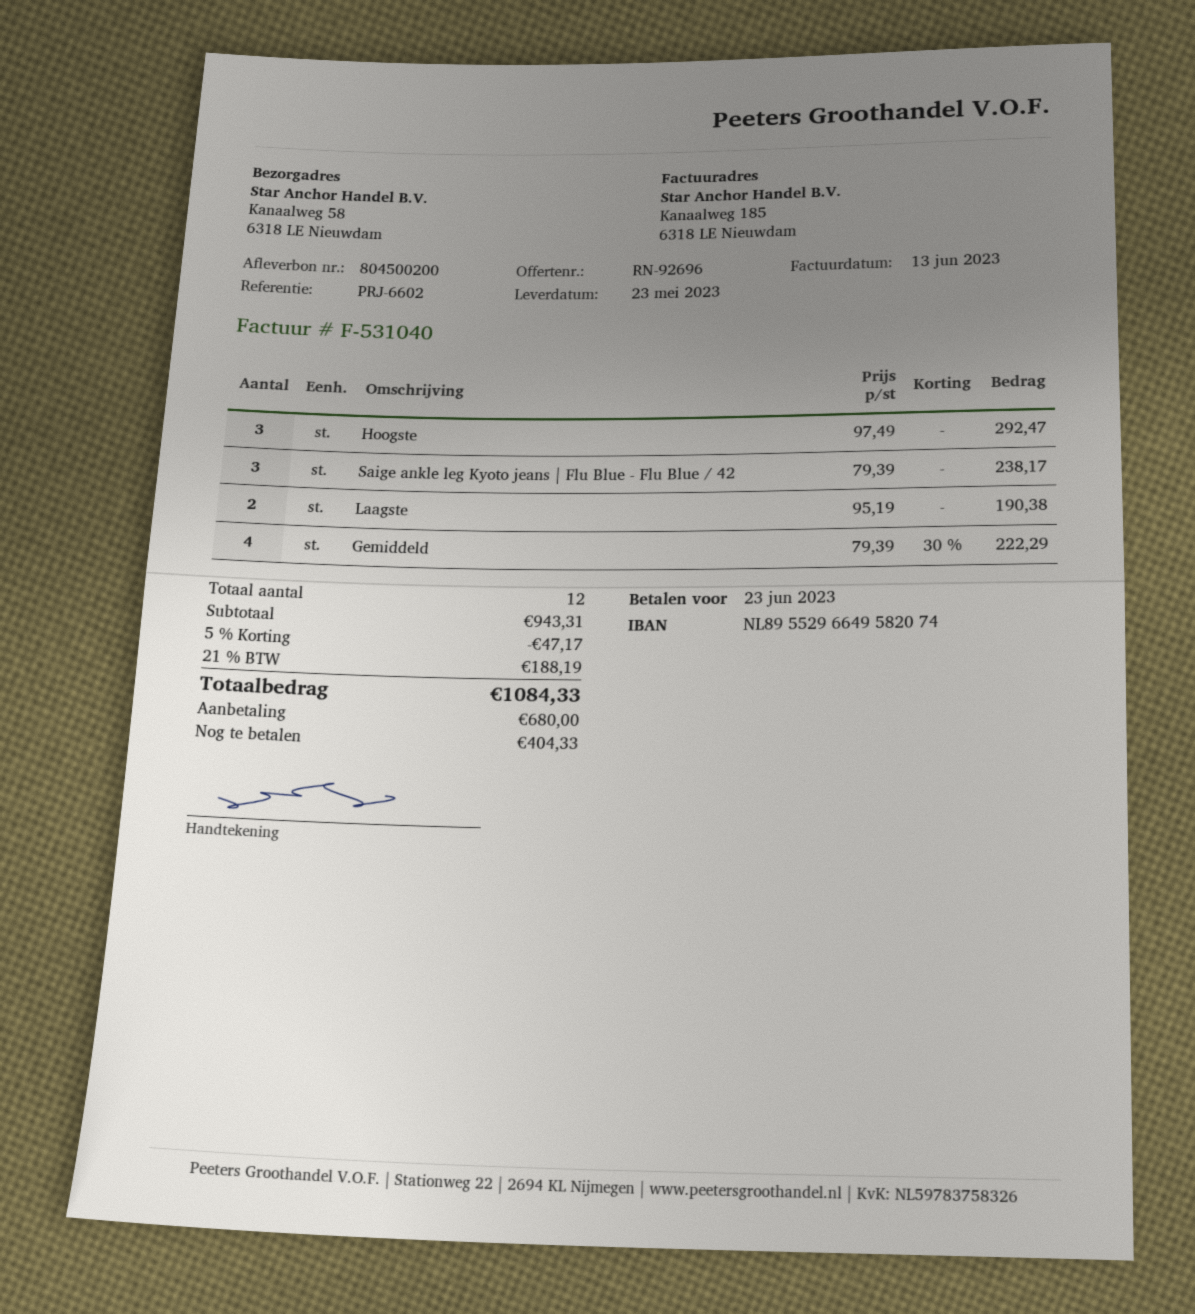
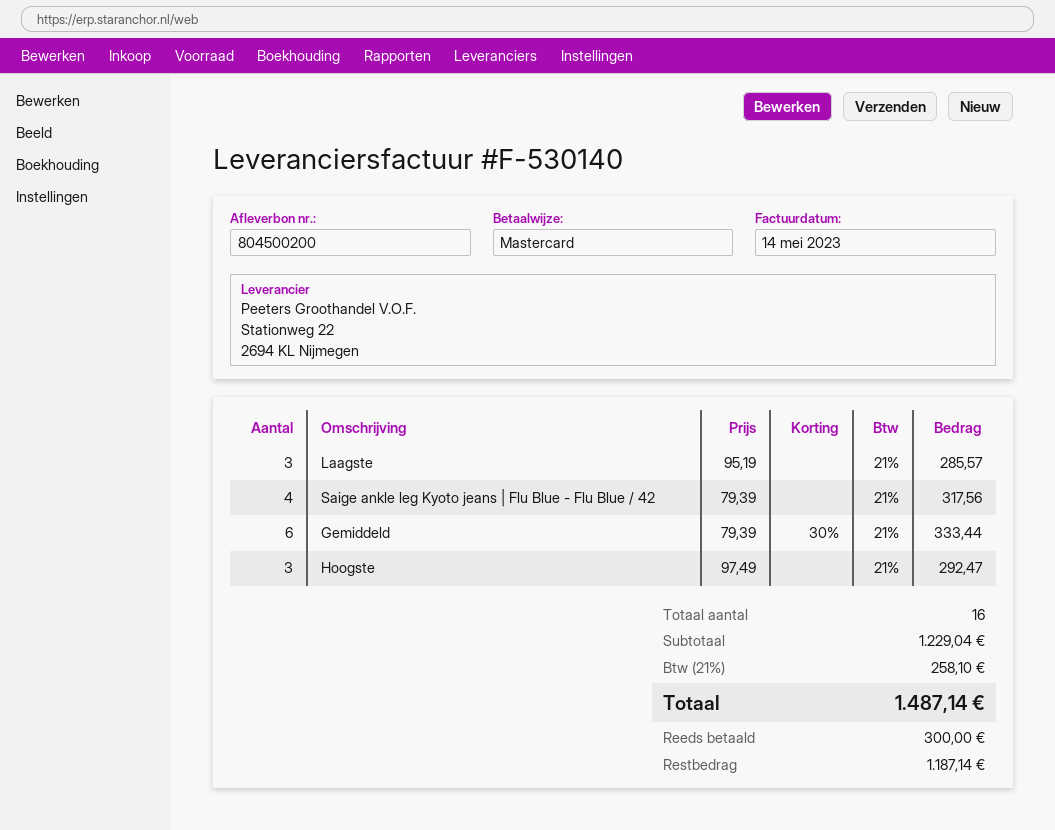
invoice number: F-531040 -> F-530140
invoice date: 2023-06-13 -> 2023-05-14
Saige ankle leg Kyoto jeans | Flu Blue - Flu Blue / 42: 3 x 79.39 = 238.17 -> 4 x 79.39 = 317.56
Laagste: 2 x 95.19 = 190.38 -> 3 x 95.19 = 285.57
Gemiddeld: 4 x 79.39 - 30% = 222.29 -> 6 x 79.39 - 30% = 333.44
total quantity: 12 -> 16
subtotal: 943.31 -> 1229.04
discount: 5% = 47.17 -> none
tax: 21% = 188.19 -> 21% = 258.10
total: 1084.33 -> 1487.14
deposit: 680.00 -> 300.00
balance: 404.33 -> 1187.14

